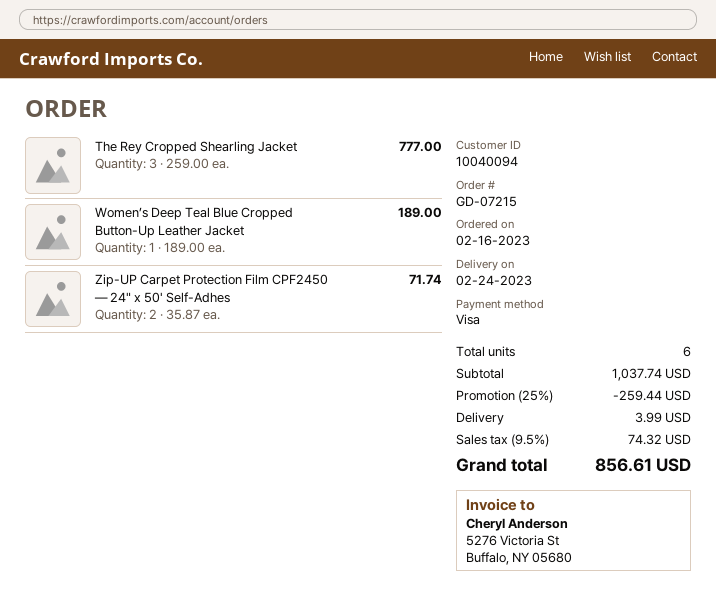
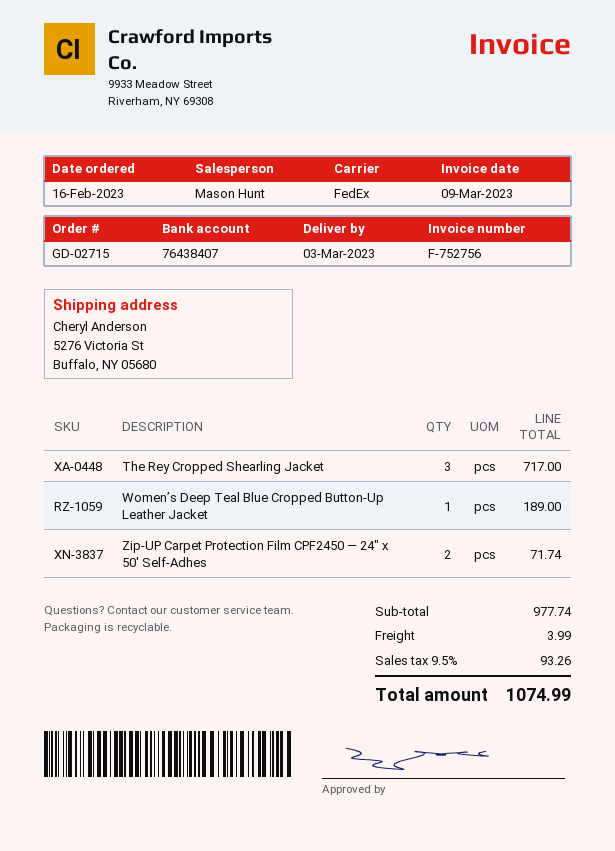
order number: GD-07215 -> GD-02715
delivery date: 2023-02-24 -> 2023-03-03
The Rey Cropped Shearling Jacket: 3 for 777.00 -> 3 for 717.00
subtotal: 1037.74 -> 977.74
discount: 25% = 259.44 -> none
tax: 9.5% = 74.32 -> 9.5% = 93.26
total: 856.61 -> 1074.99

